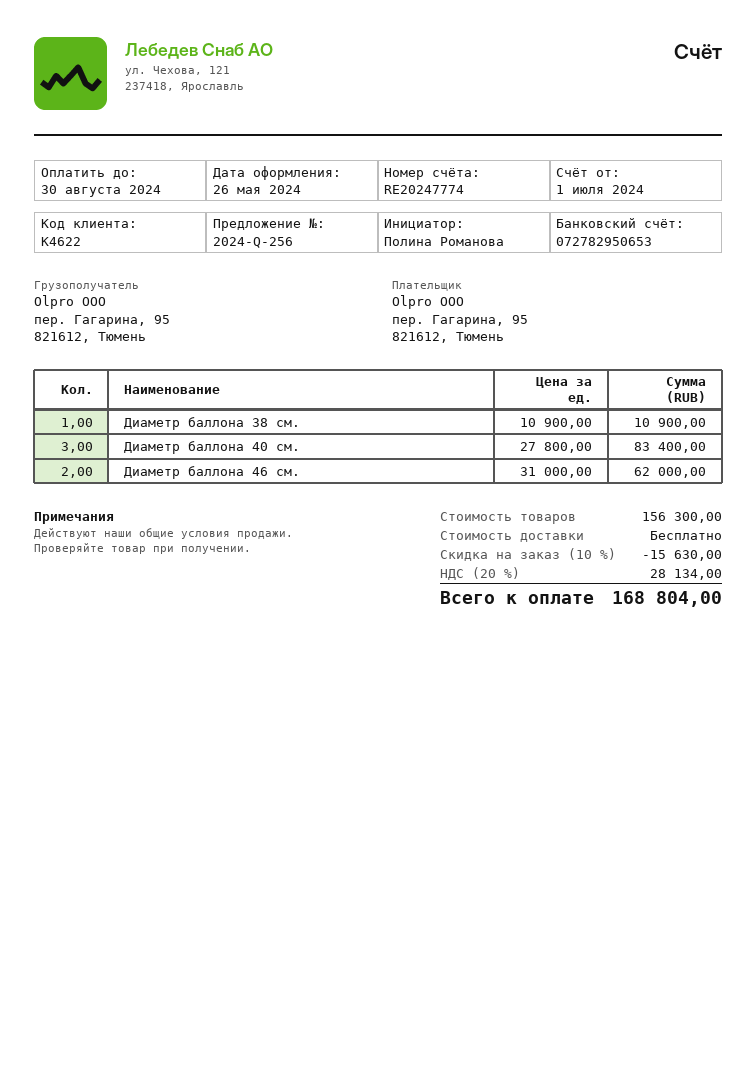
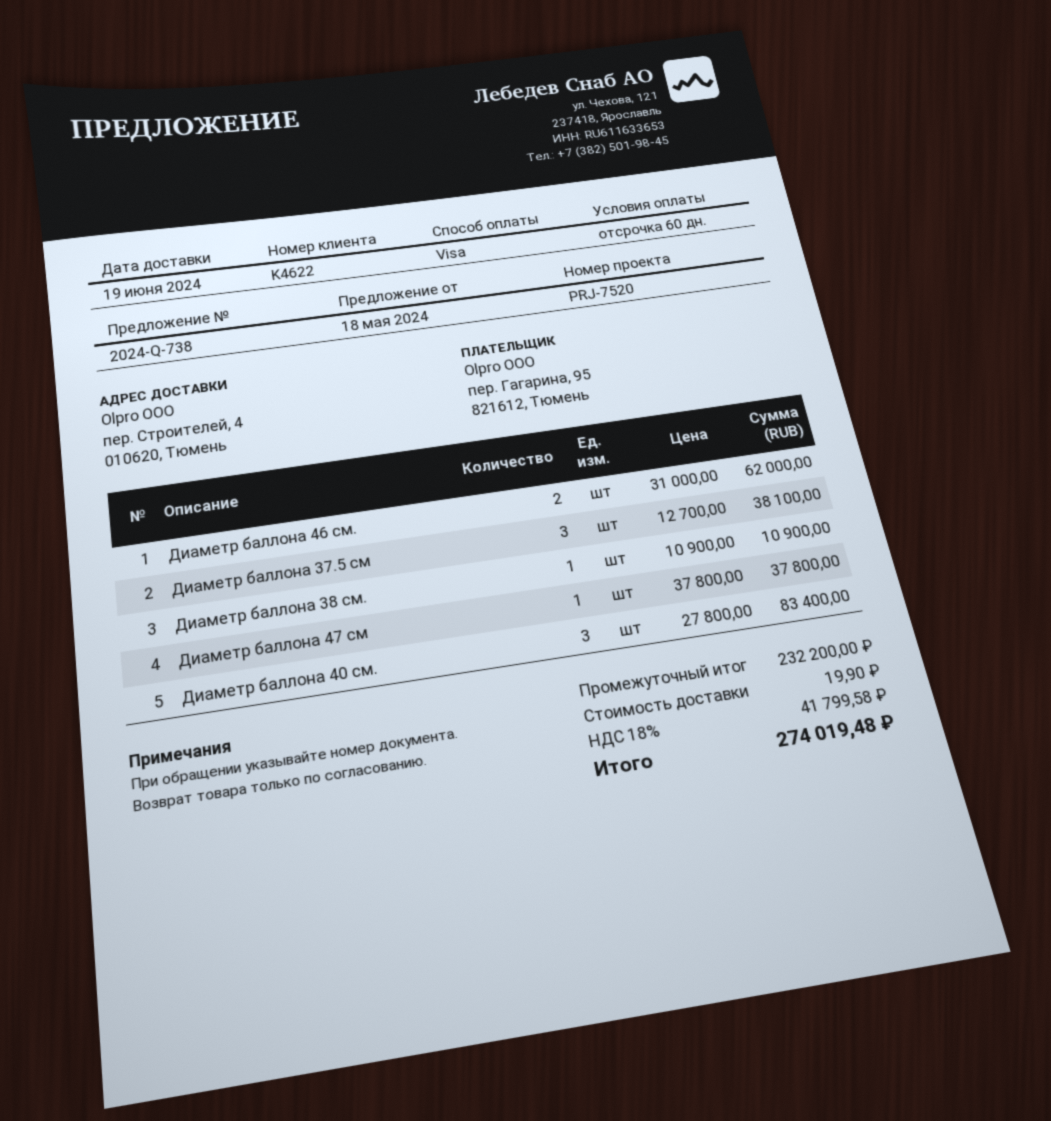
quote number: 2024-Q-256 -> 2024-Q-738
ship to: пер. Гагарина, 95, 821612, Тюмень -> пер. Строителей, 4, 010620, Тюмень
Диаметр баллона 37.5 см: none -> 3 x 12700.00 = 38100.00
Диаметр баллона 47 см: none -> 1 x 37800.00 = 37800.00
subtotal: 156300.00 -> 232200.00
discount: 10% = 15630.00 -> none
shipping: 0.00 -> 19.90
tax: 20% = 28134.00 -> 18% = 41799.58
total: 168804.00 -> 274019.48

